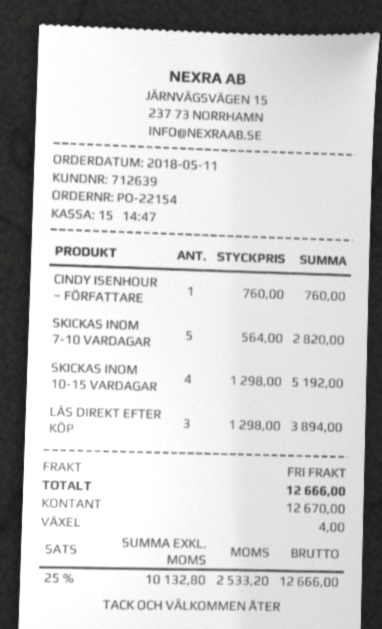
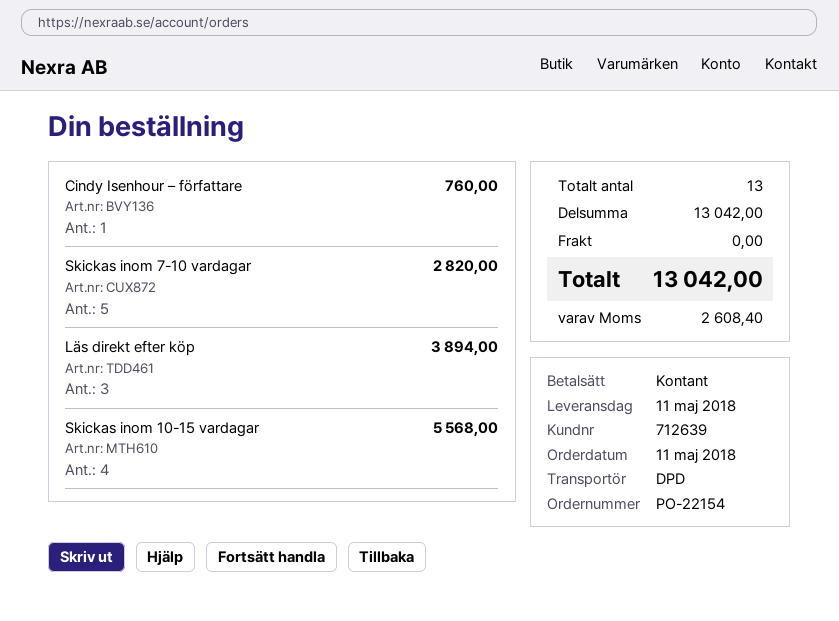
SKICKAS INOM 10-15 VARDAGAR: 4 for 5192.00 -> 4 for 5568.00
tax: 2533.20 -> 2608.40
total: 12666.00 -> 13042.00

